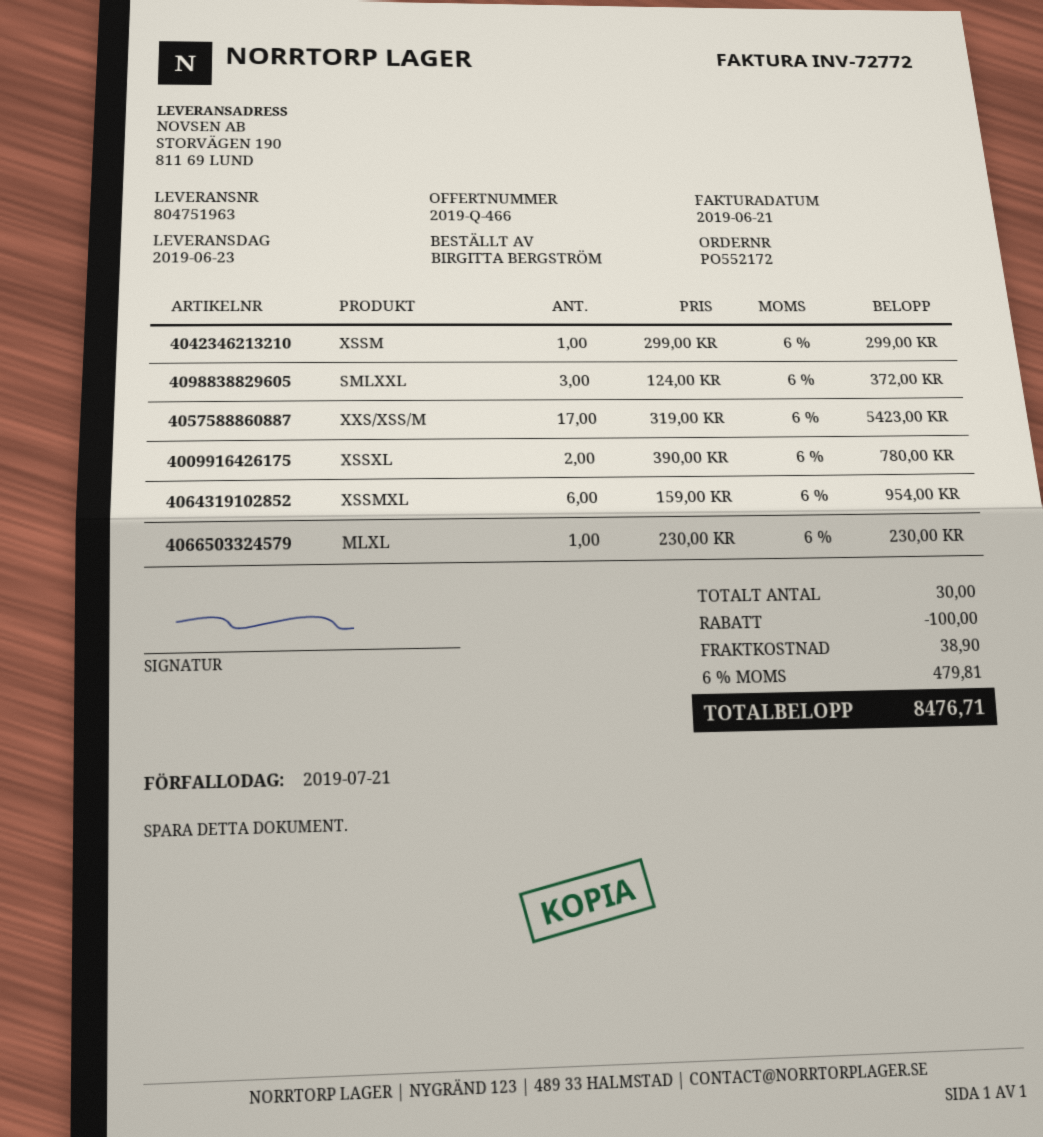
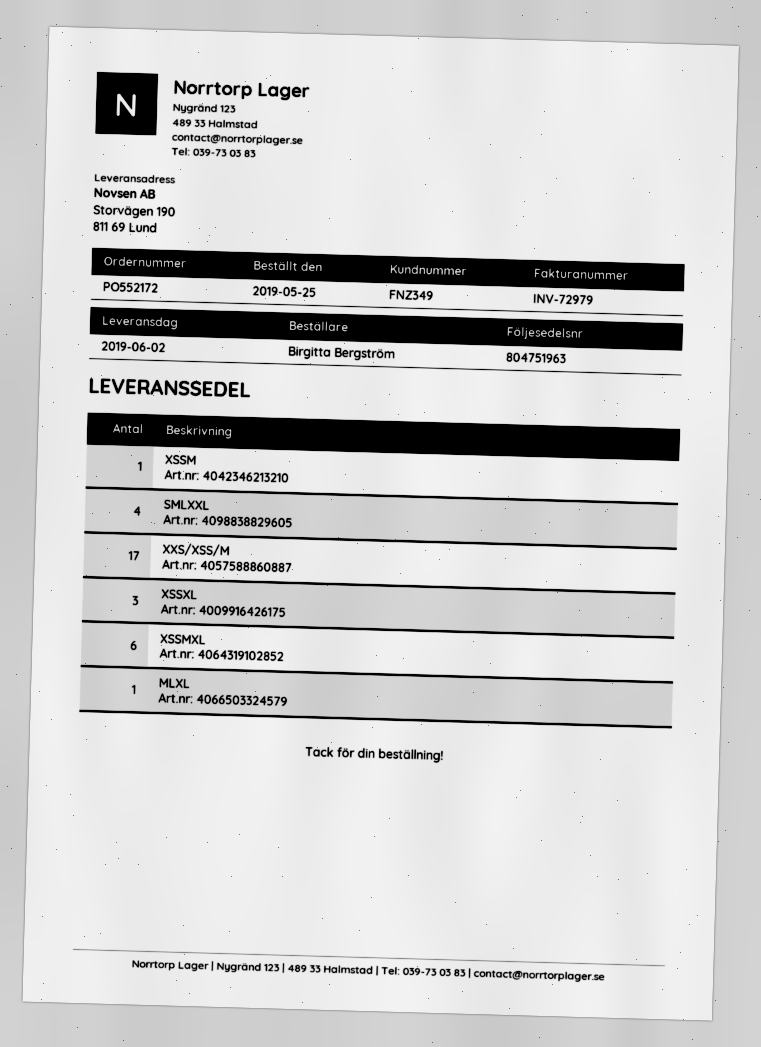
delivery date: 2019-06-23 -> 2019-06-02
invoice number: INV-72772 -> INV-72979
SMLXXL: 3 -> 4
XSSXL: 2 -> 3

